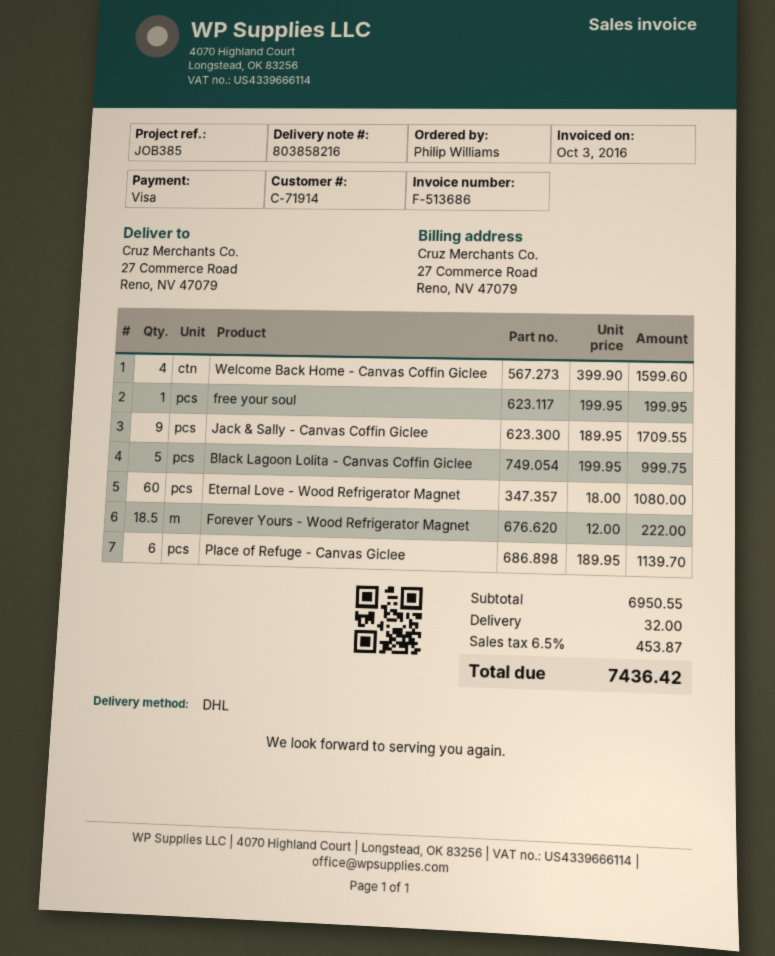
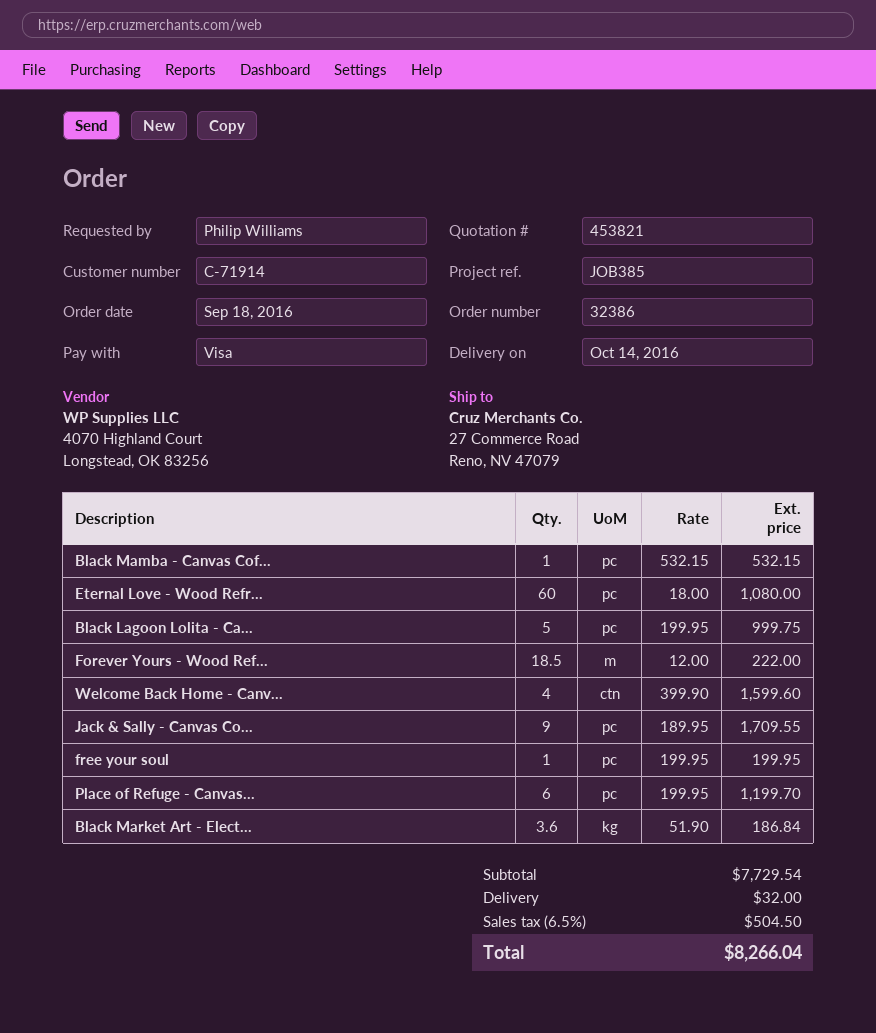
Place of Refuge - Canvas Giclee: 6 x 189.95 = 1139.70 -> 6 x 199.95 = 1199.70
Black Mamba - Canvas Cof...: none -> 1 x 532.15 = 532.15
Black Market Art - Elect...: none -> 3.6 x 51.90 = 186.84
subtotal: 6950.55 -> 7729.54
tax: 6.5% = 453.87 -> 6.5% = 504.50
total: 7436.42 -> 8266.04

